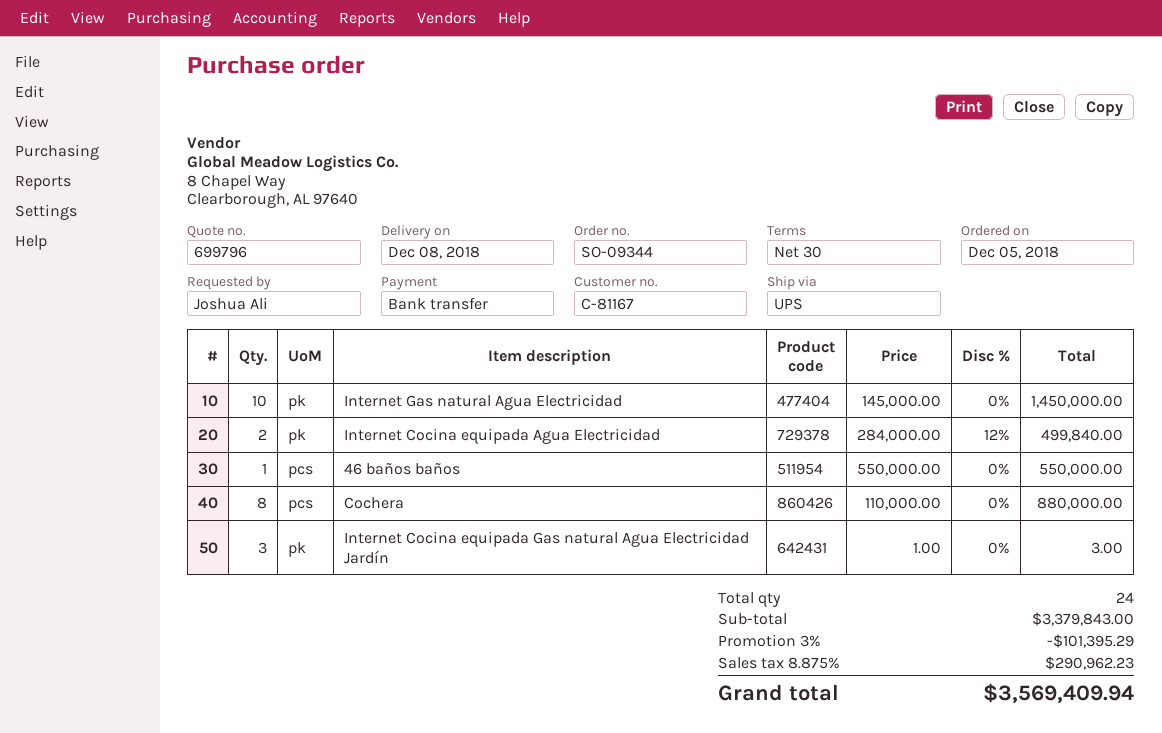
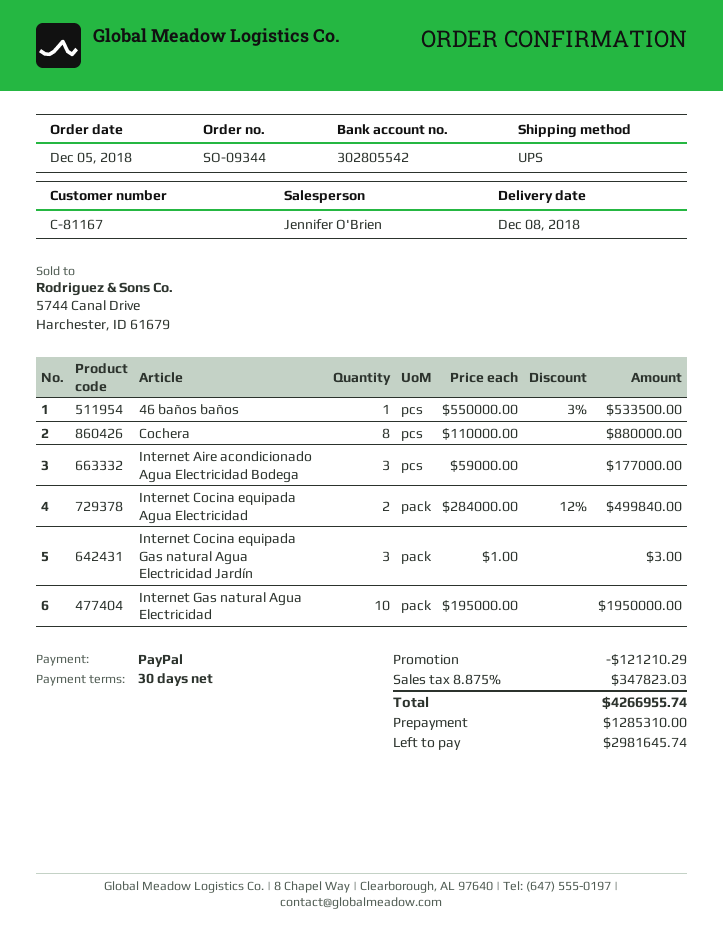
payment method: bank transfer -> PayPal
Internet Gas natural Agua Electricidad: 10 x 145000.00 = 1450000.00 -> 10 x 195000.00 = 1950000.00
46 baños baños: 1 x 550000.00 = 550000.00 -> 1 x 550000.00 - 3% = 533500.00
Internet Aire acondicionado Agua Electricidad Bodega: none -> 3 x 59000.00 = 177000.00
discount: 101395.29 -> 121210.29
tax: 8.875% = 290962.23 -> 8.875% = 347823.03
total: 3569409.94 -> 4266955.74

